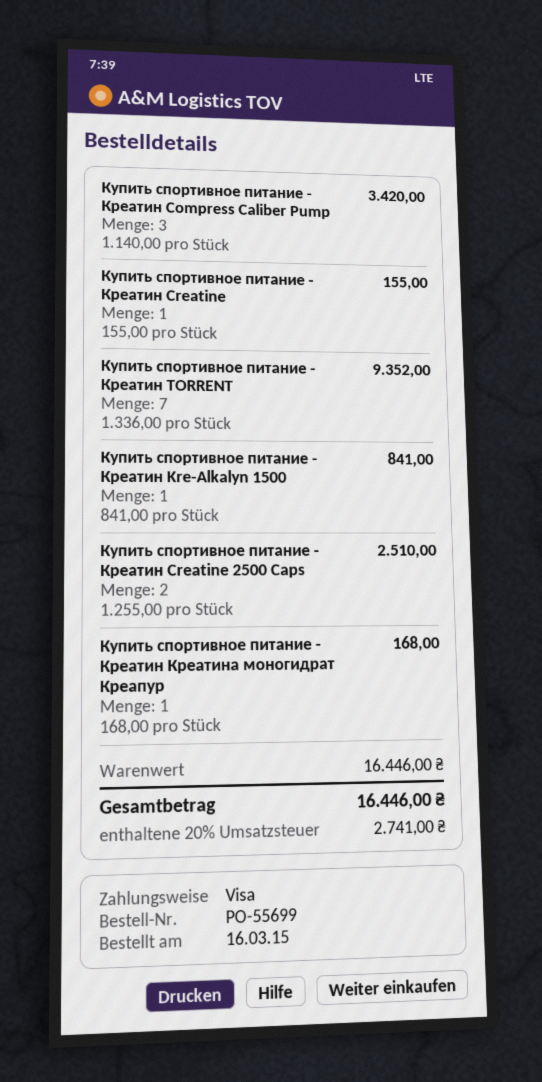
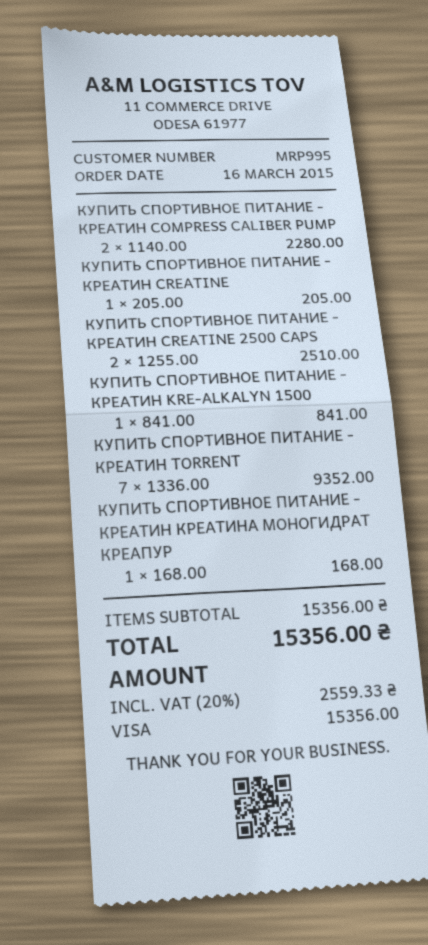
Купить спортивное питание - Креатин Compress Caliber Pump: 3 x 1140.00 = 3420.00 -> 2 x 1140.00 = 2280.00
Купить спортивное питание - Креатин Creatine: 1 x 155.00 = 155.00 -> 1 x 205.00 = 205.00
subtotal: 16446.00 -> 15356.00
tax: 20% = 2741.00 -> 20% = 2559.33
total: 16446.00 -> 15356.00

